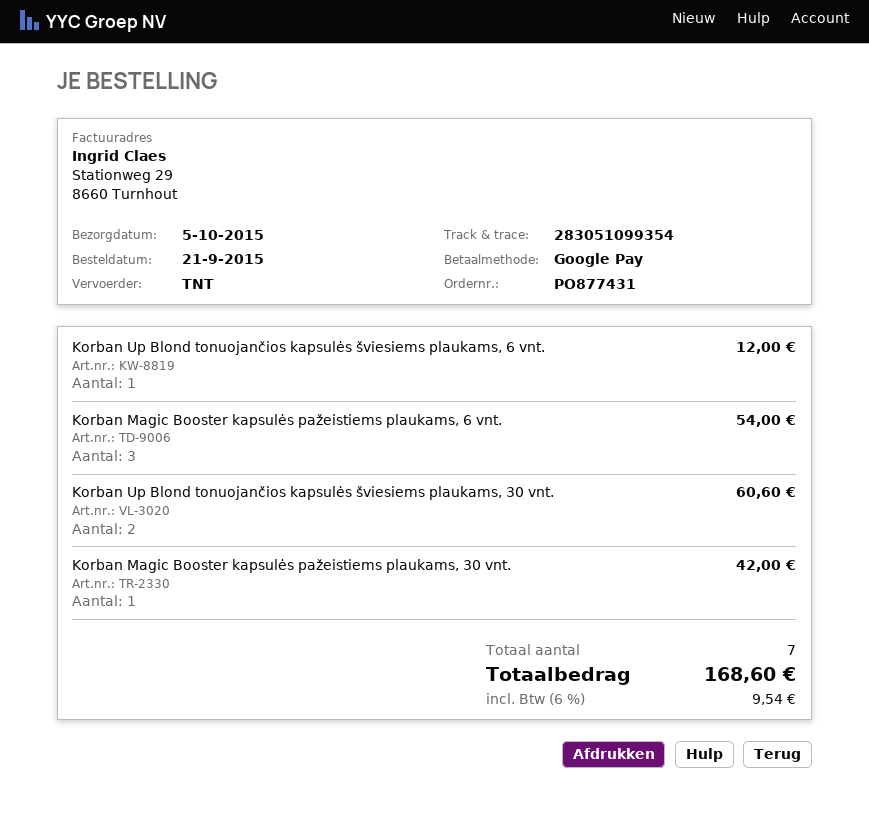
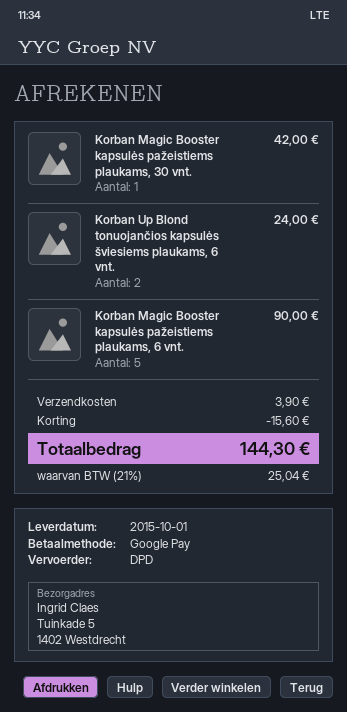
delivery date: 2015-10-05 -> 2015-10-01
shipping method: TNT -> DPD
Korban Up Blond tonuojančios kapsulės šviesiems plaukams, 6 vnt.: 1 for 12.00 -> 2 for 24.00
Korban Magic Booster kapsulės pažeistiems plaukams, 6 vnt.: 3 for 54.00 -> 5 for 90.00
Korban Up Blond tonuojančios kapsulės šviesiems plaukams, 30 vnt.: 2 for 60.60 -> none
discount: none -> 15.60
shipping: none -> 3.90
tax: 6% = 9.54 -> 21% = 25.04
total: 168.60 -> 144.30

